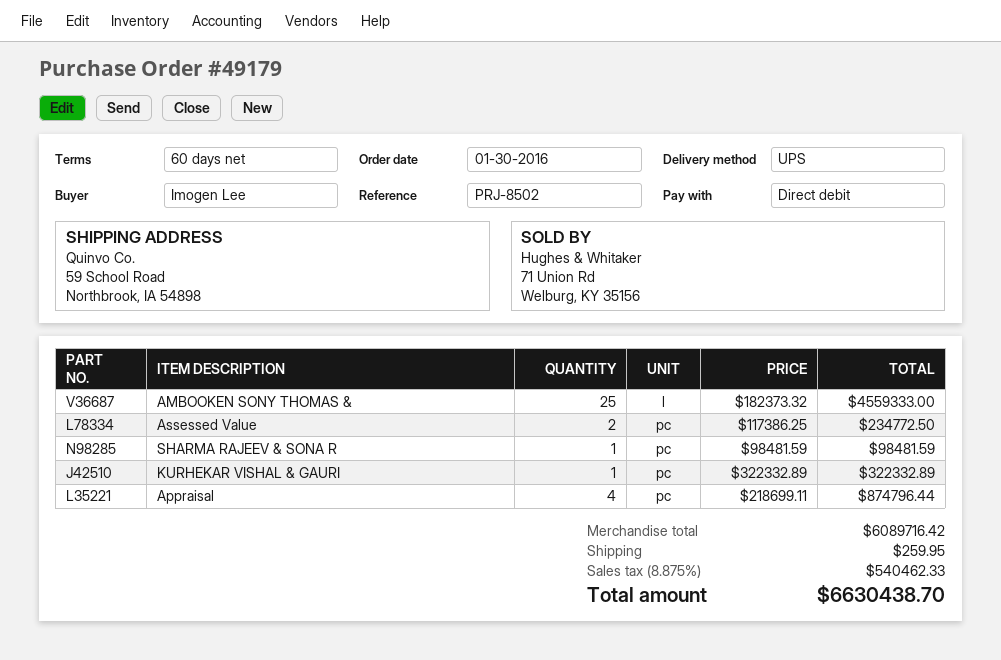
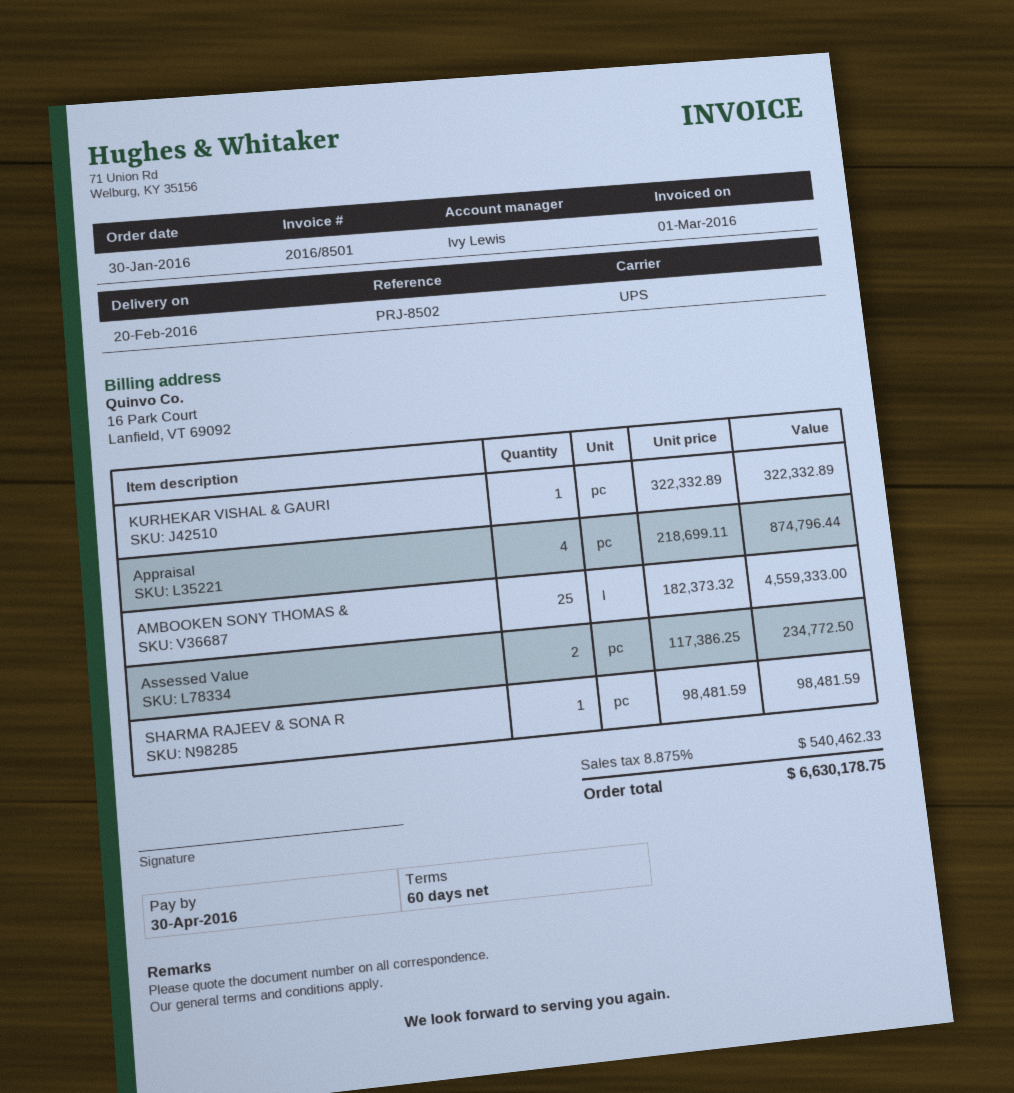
shipping: 259.95 -> none
total: 6630438.70 -> 6630178.75

